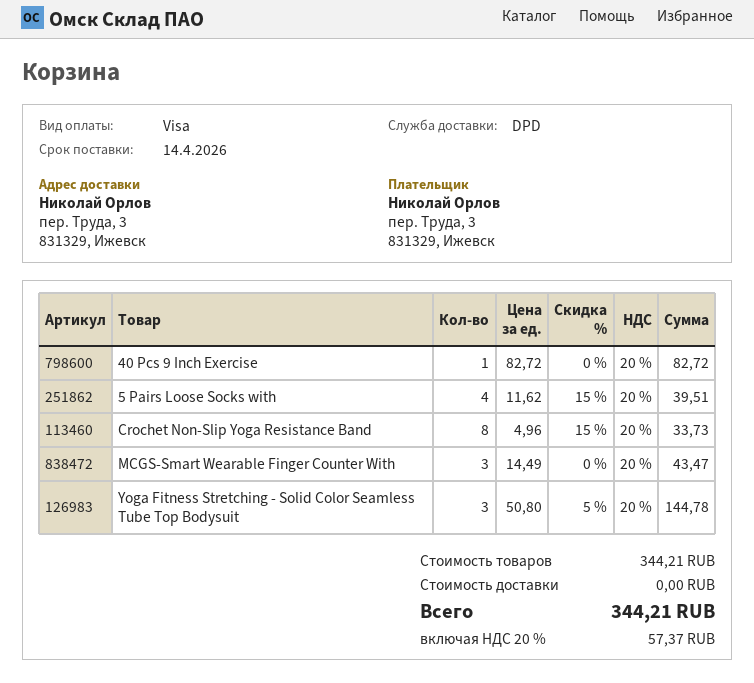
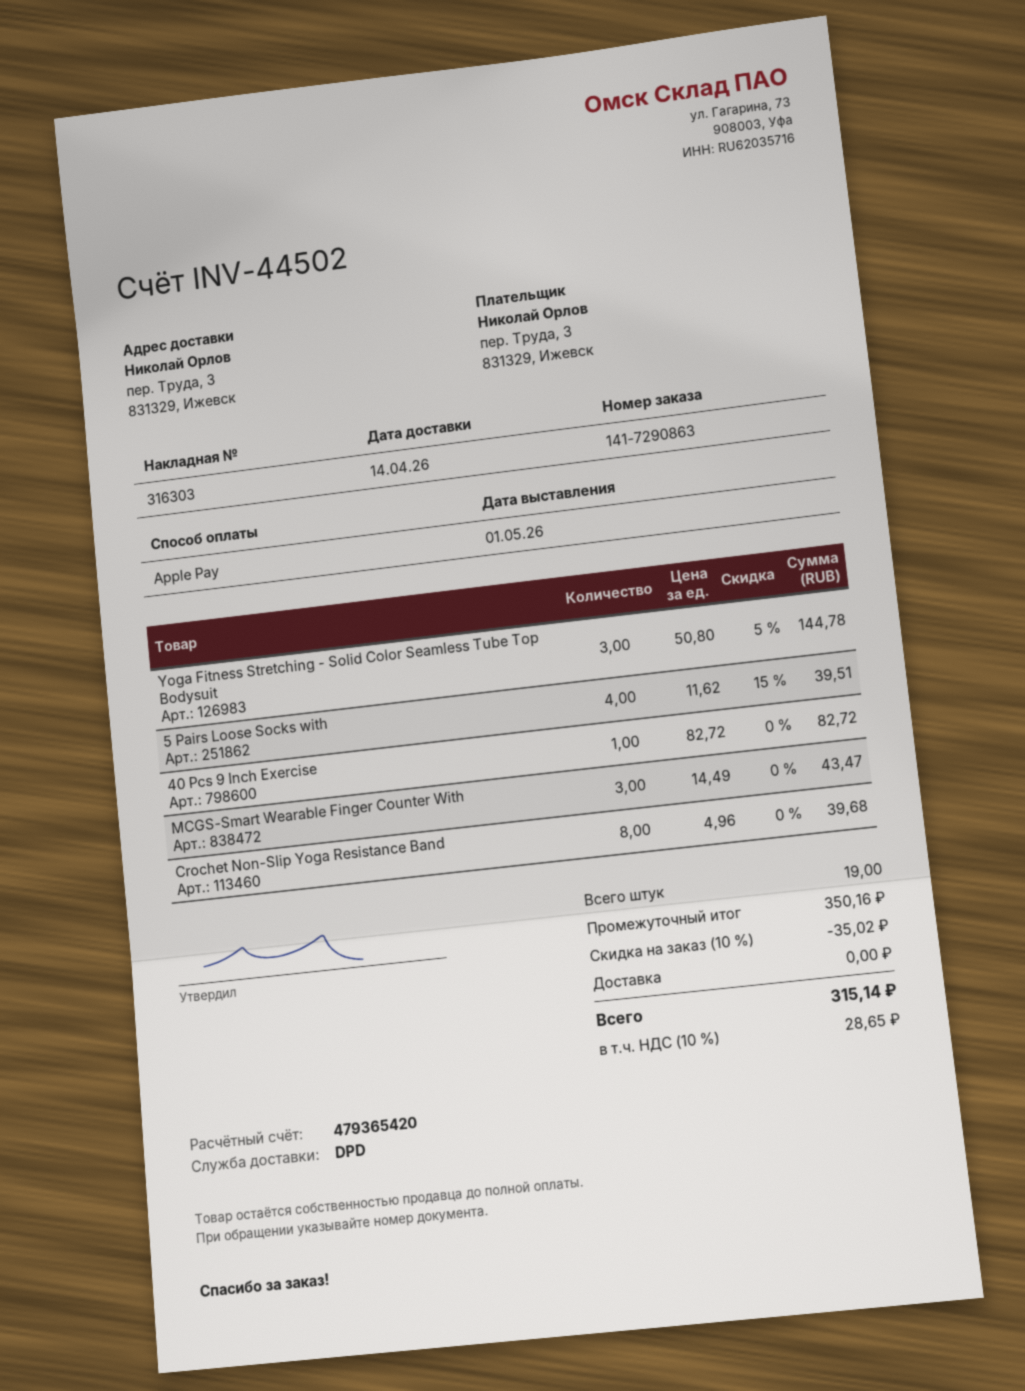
payment method: Visa -> Apple Pay
Crochet Non-Slip Yoga Resistance Band: 8 x 4.96 - 15% = 33.73 -> 8 x 4.96 = 39.68
subtotal: 344.21 -> 350.16
discount: none -> 10% = 35.02
tax: 20% = 57.37 -> 10% = 28.65
total: 344.21 -> 315.14

